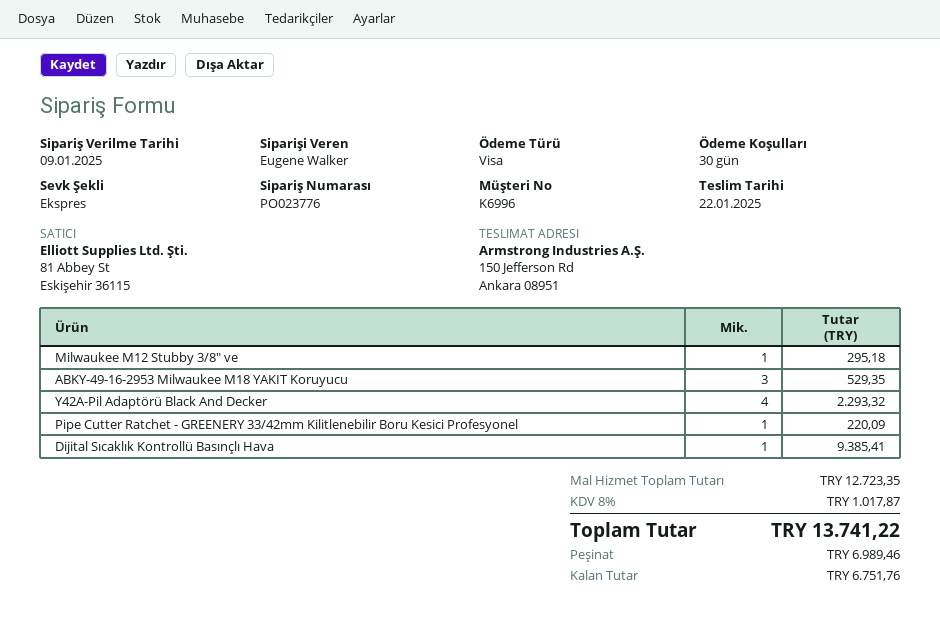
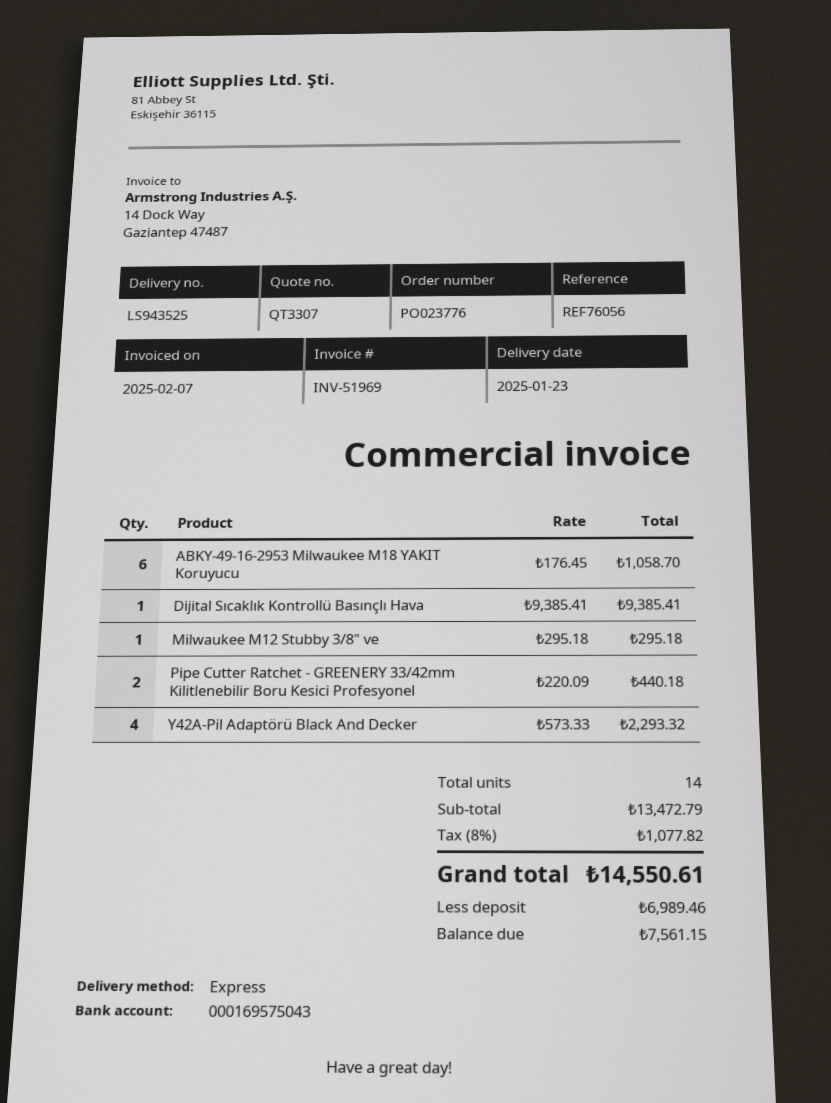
delivery date: 2025-01-22 -> 2025-01-23
ABKY-49-16-2953 Milwaukee M18 YAKIT Koruyucu: 3 for 529.35 -> 6 for 1058.70
Pipe Cutter Ratchet - GREENERY 33/42mm Kilitlenebilir Boru Kesici Profesyonel: 1 for 220.09 -> 2 for 440.18
subtotal: 12723.35 -> 13472.79
tax: 8% = 1017.87 -> 8% = 1077.82
total: 13741.22 -> 14550.61
balance: 6751.76 -> 7561.15

